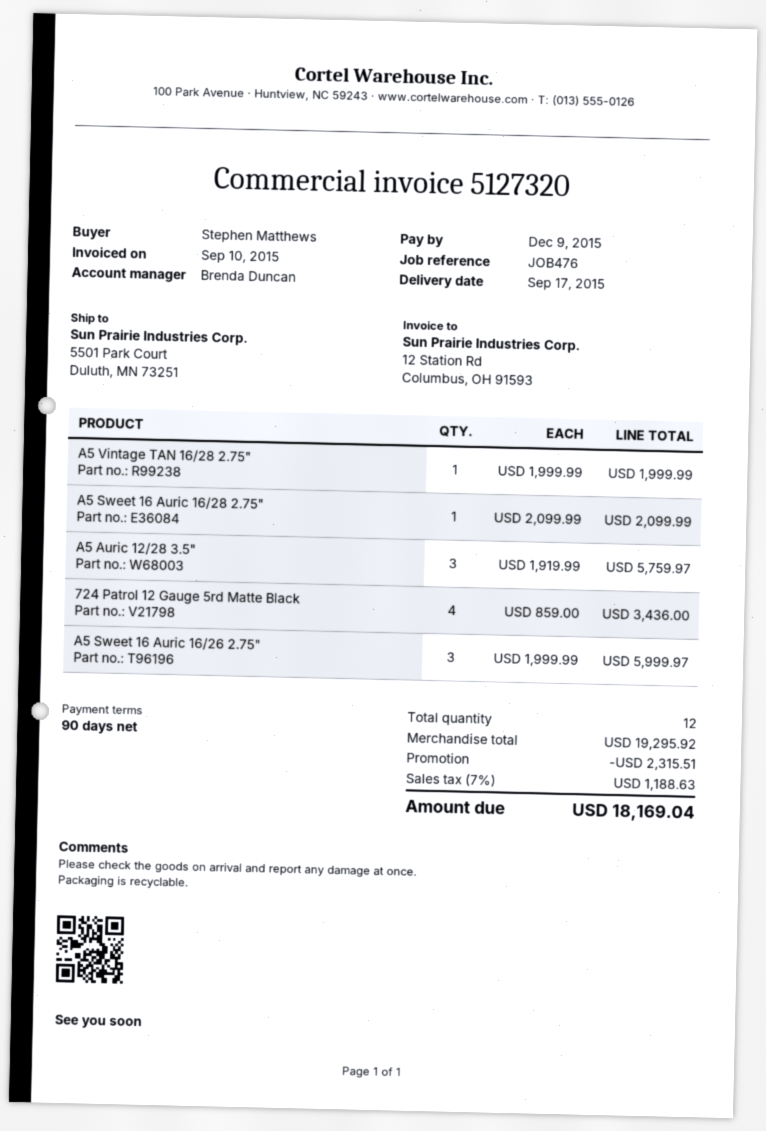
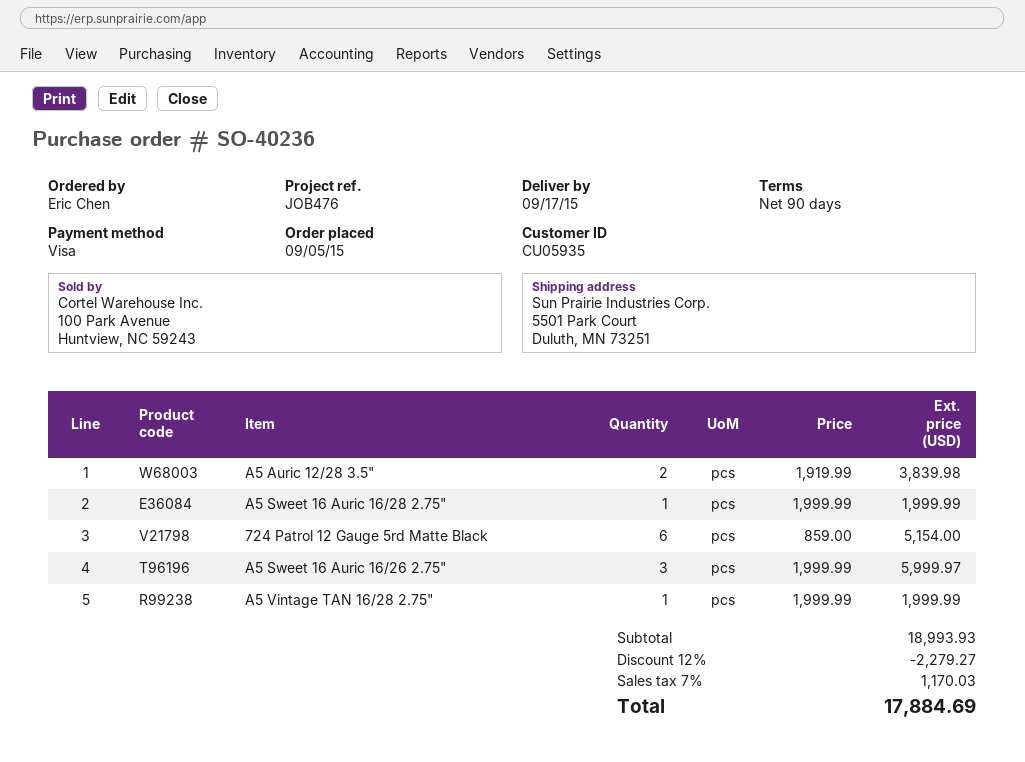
ordered by: Stephen Matthews -> Eric Chen
A5 Sweet 16 Auric 16/28 2.75": 1 x 2099.99 = 2099.99 -> 1 x 1999.99 = 1999.99
A5 Auric 12/28 3.5": 3 x 1919.99 = 5759.97 -> 2 x 1919.99 = 3839.98
724 Patrol 12 Gauge 5rd Matte Black: 4 x 859.00 = 3436.00 -> 6 x 859.00 = 5154.00
subtotal: 19295.92 -> 18993.93
discount: 2315.51 -> 2279.27
tax: 7% = 1188.63 -> 7% = 1170.03
total: 18169.04 -> 17884.69

